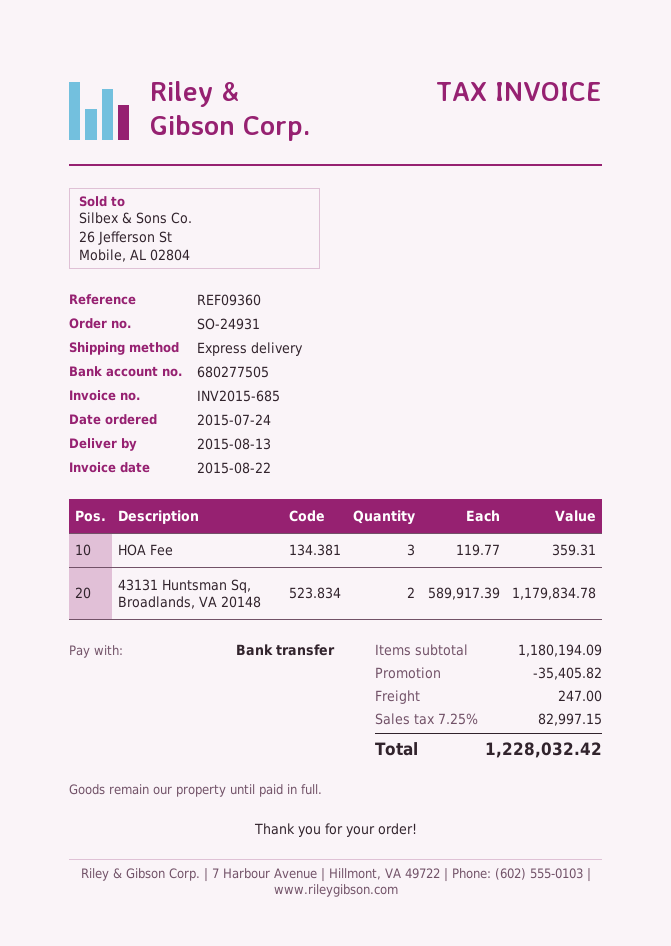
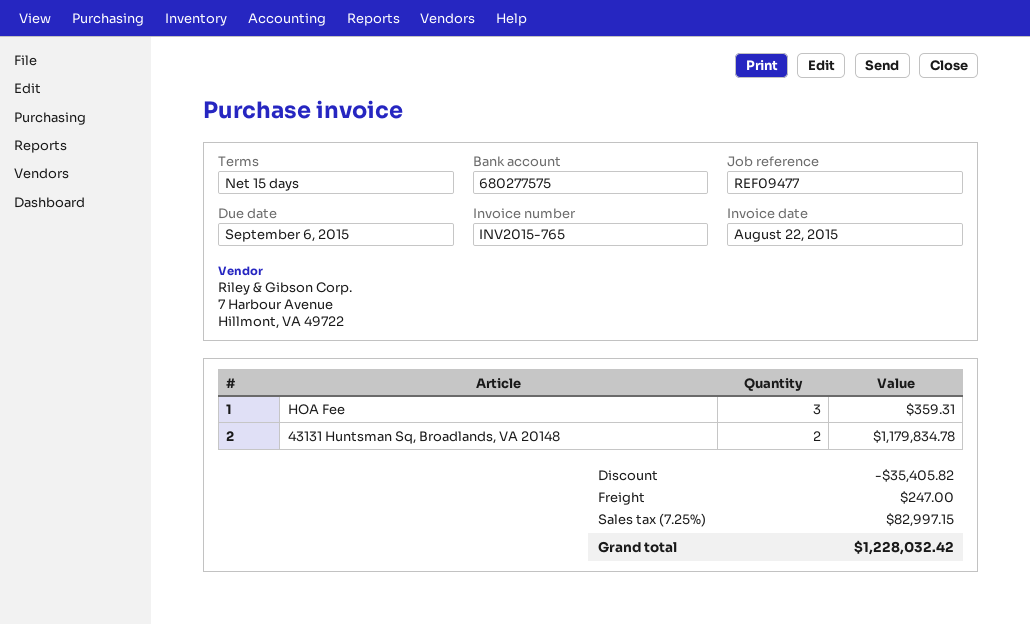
invoice number: INV2015-685 -> INV2015-765
reference: REF09360 -> REF09477
bank account: 680277505 -> 680277575

